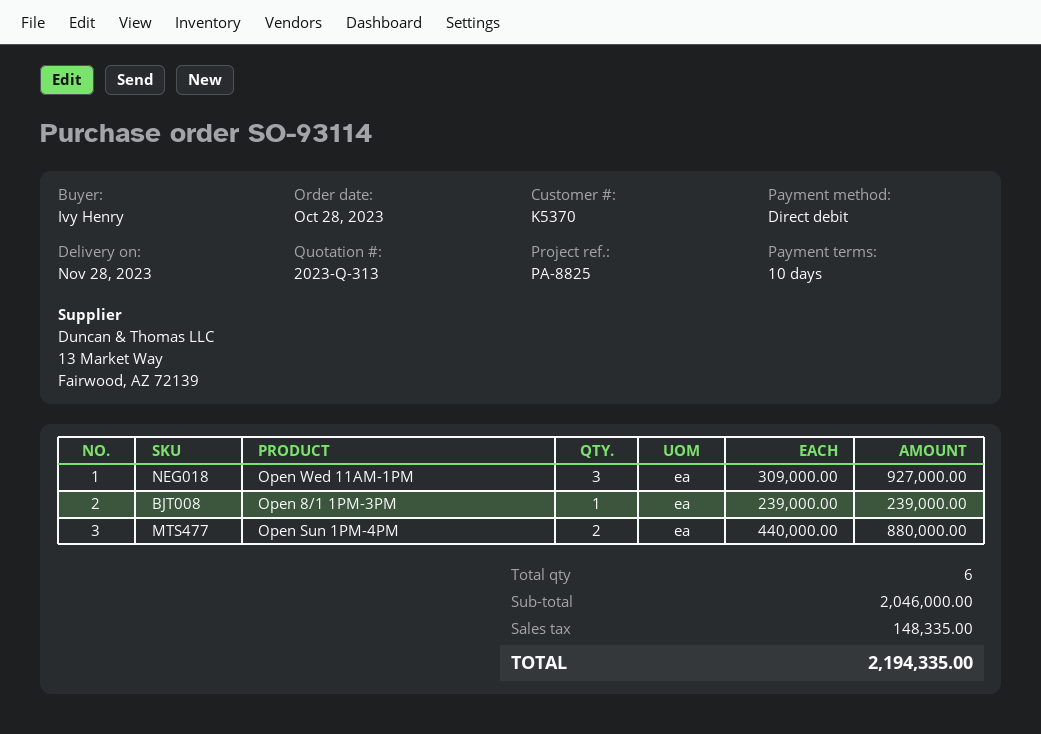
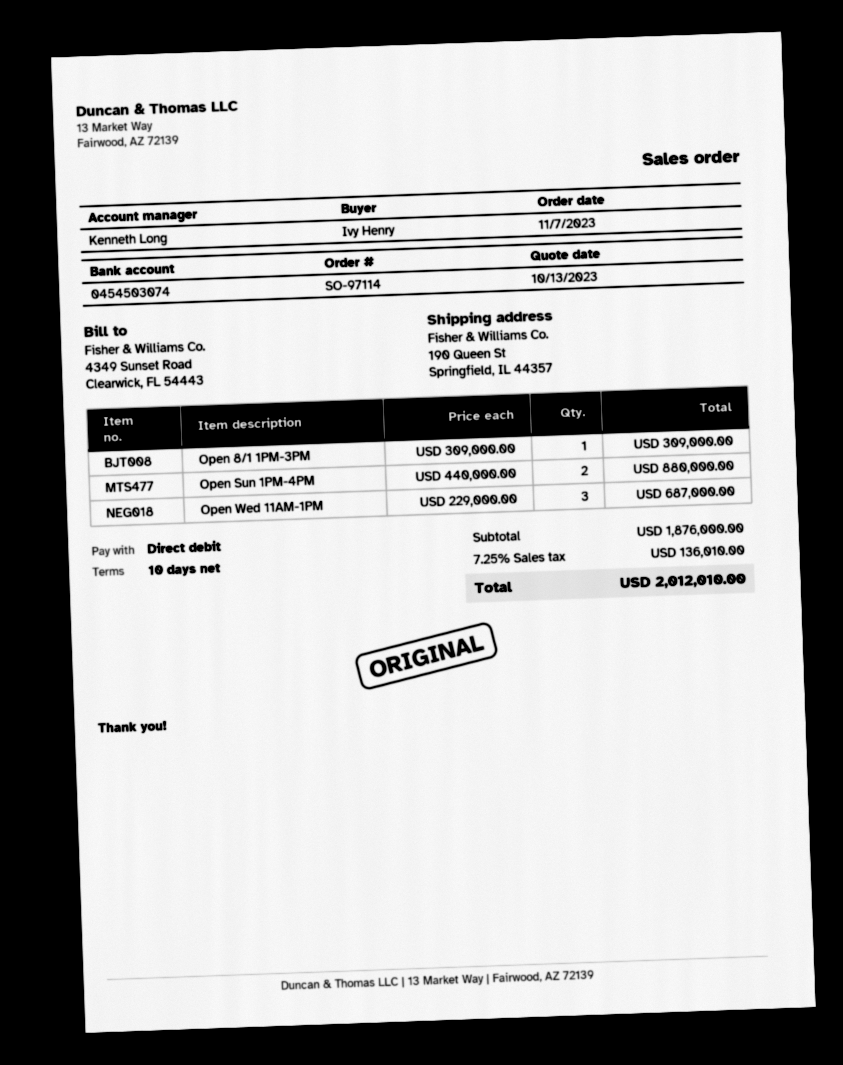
order number: SO-93114 -> SO-97114
order date: 2023-10-28 -> 2023-11-07
Open Wed 11AM-1PM: 3 x 309000.00 = 927000.00 -> 3 x 229000.00 = 687000.00
Open 8/1 1PM-3PM: 1 x 239000.00 = 239000.00 -> 1 x 309000.00 = 309000.00
subtotal: 2046000.00 -> 1876000.00
tax: 148335.00 -> 136010.00
total: 2194335.00 -> 2012010.00

